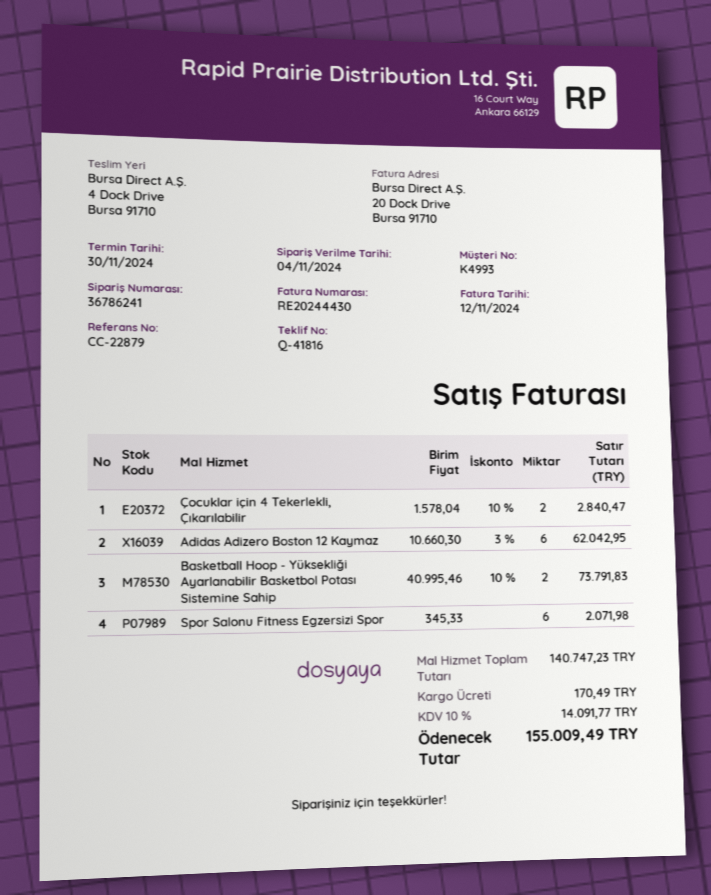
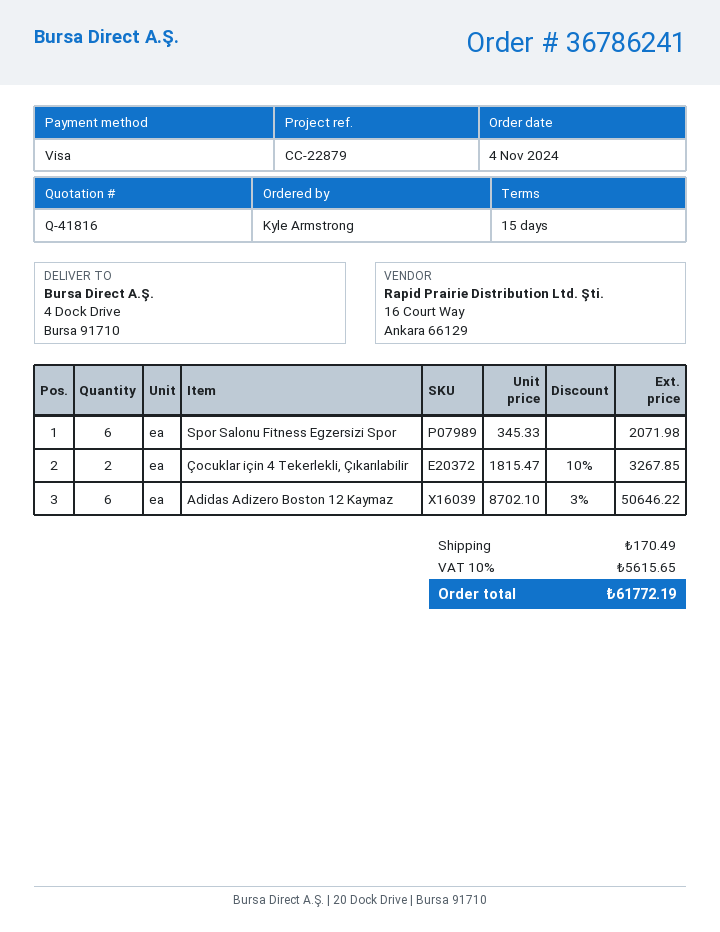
Çocuklar için 4 Tekerlekli, Çıkarılabilir: 2 x 1578.04 - 10% = 2840.47 -> 2 x 1815.47 - 10% = 3267.85
Adidas Adizero Boston 12 Kaymaz: 6 x 10660.30 - 3% = 62042.95 -> 6 x 8702.10 - 3% = 50646.22
Basketball Hoop - Yüksekliği Ayarlanabilir Basketbol Potası Sistemine Sahip: 2 x 40995.46 - 10% = 73791.83 -> none
tax: 10% = 14091.77 -> 10% = 5615.65
total: 155009.49 -> 61772.19

